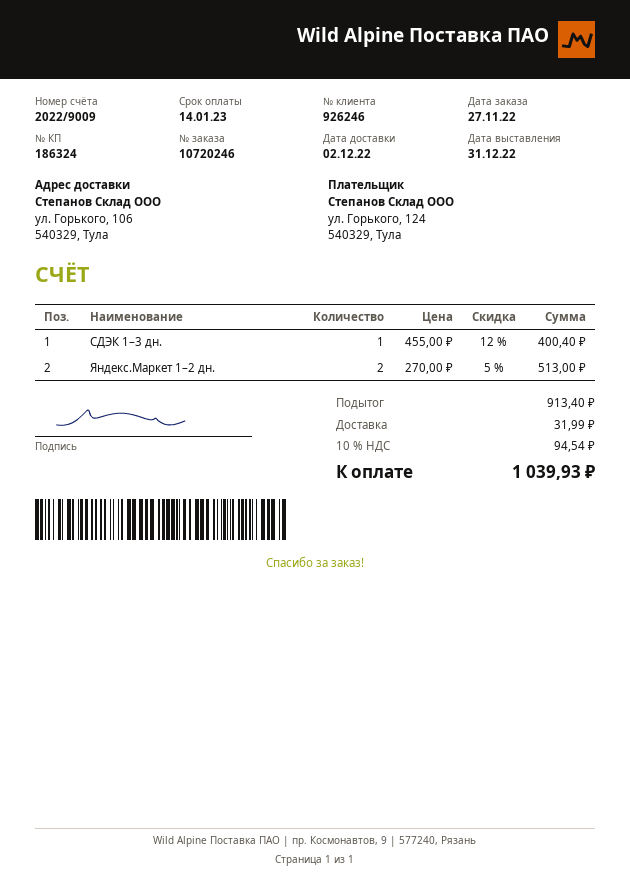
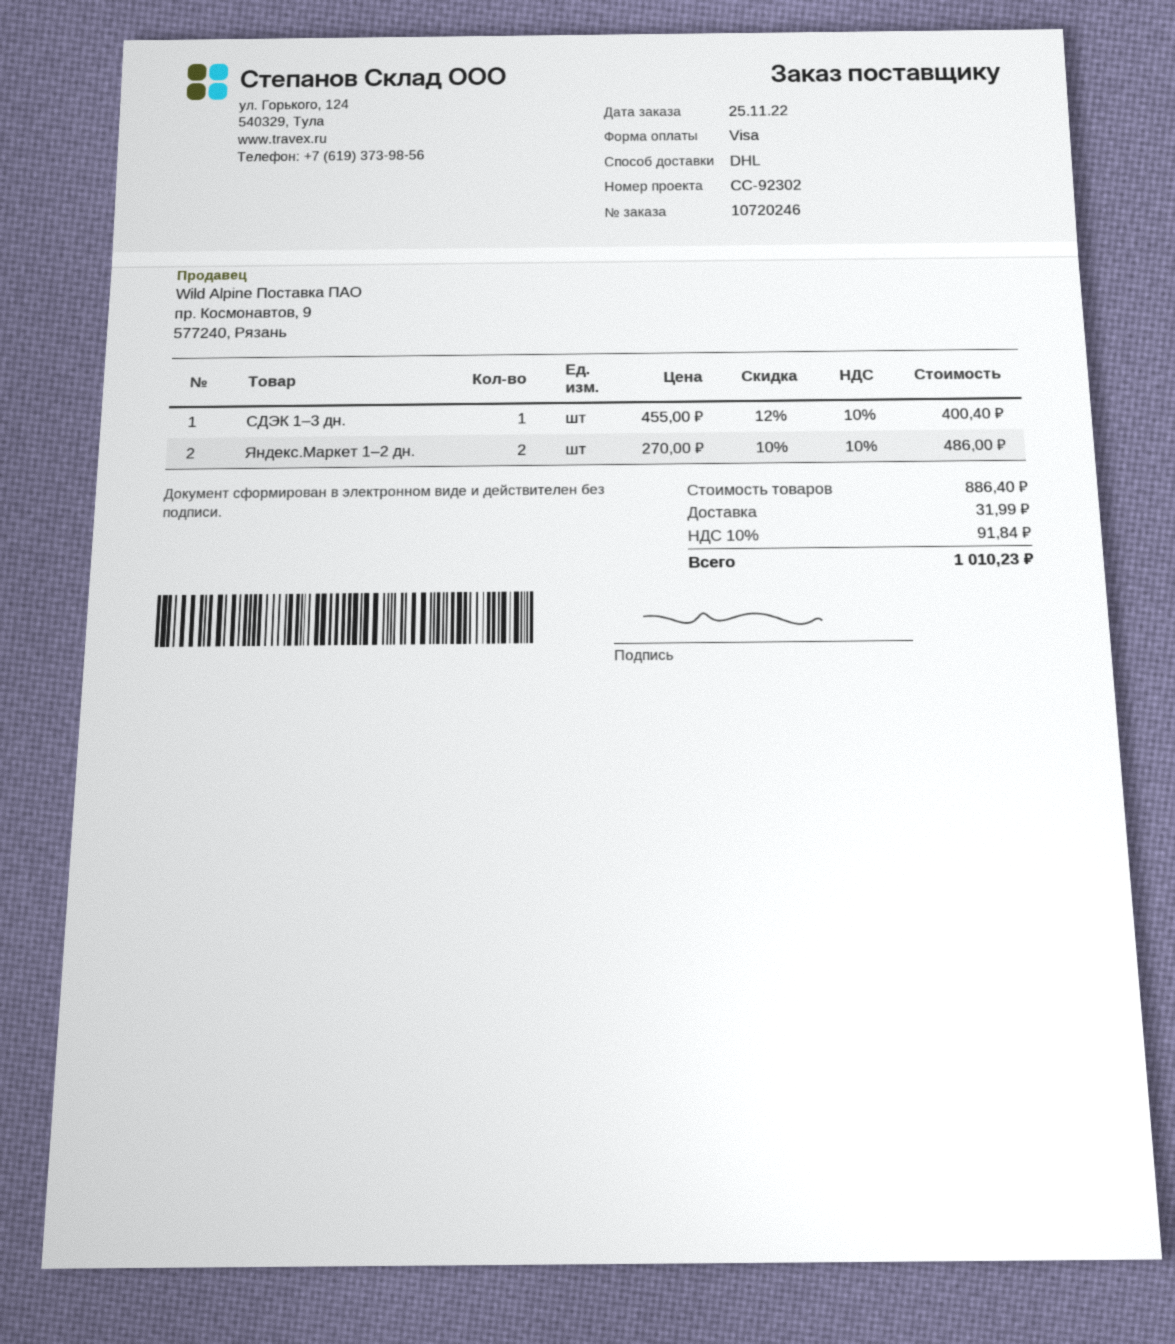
order date: 2022-11-27 -> 2022-11-25
Яндекс.Маркет 1–2 дн.: 2 x 270.00 - 5% = 513.00 -> 2 x 270.00 - 10% = 486.00
subtotal: 913.40 -> 886.40
tax: 10% = 94.54 -> 10% = 91.84
total: 1039.93 -> 1010.23

